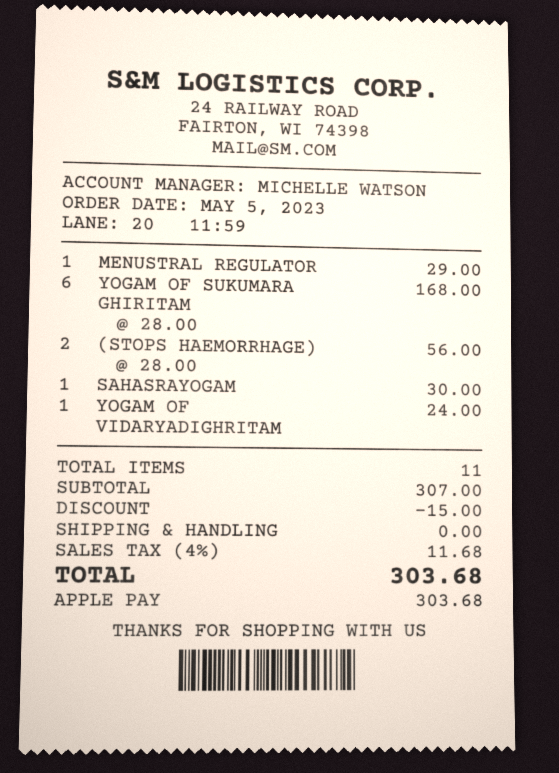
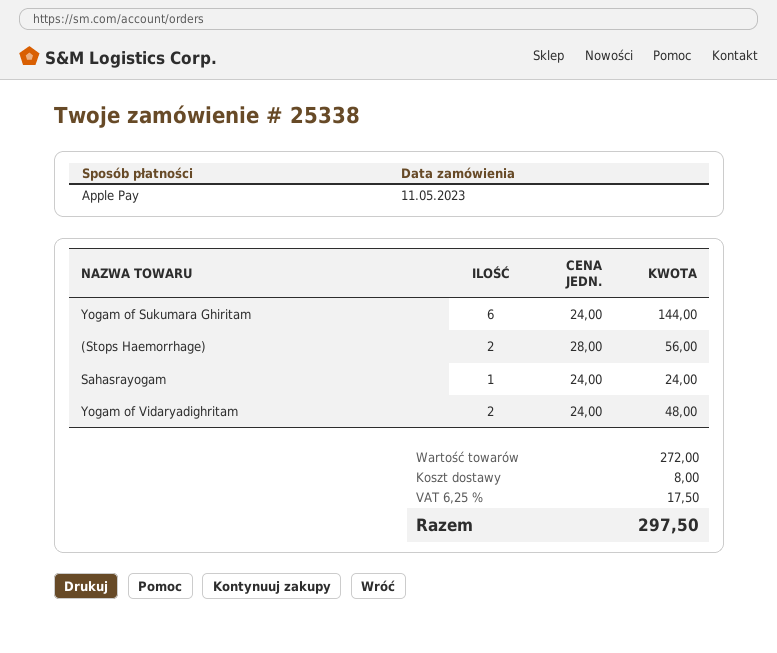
order date: 2023-05-05 -> 2023-05-11
MENUSTRAL REGULATOR: 1 x 29.00 = 29.00 -> none
YOGAM OF SUKUMARA GHIRITAM: 6 x 28.00 = 168.00 -> 6 x 24.00 = 144.00
SAHASRAYOGAM: 1 x 30.00 = 30.00 -> 1 x 24.00 = 24.00
YOGAM OF VIDARYADIGHRITAM: 1 x 24.00 = 24.00 -> 2 x 24.00 = 48.00
subtotal: 307.00 -> 272.00
discount: 15.00 -> none
shipping: 0.00 -> 8.00
tax: 4% = 11.68 -> 6.25% = 17.50
total: 303.68 -> 297.50

